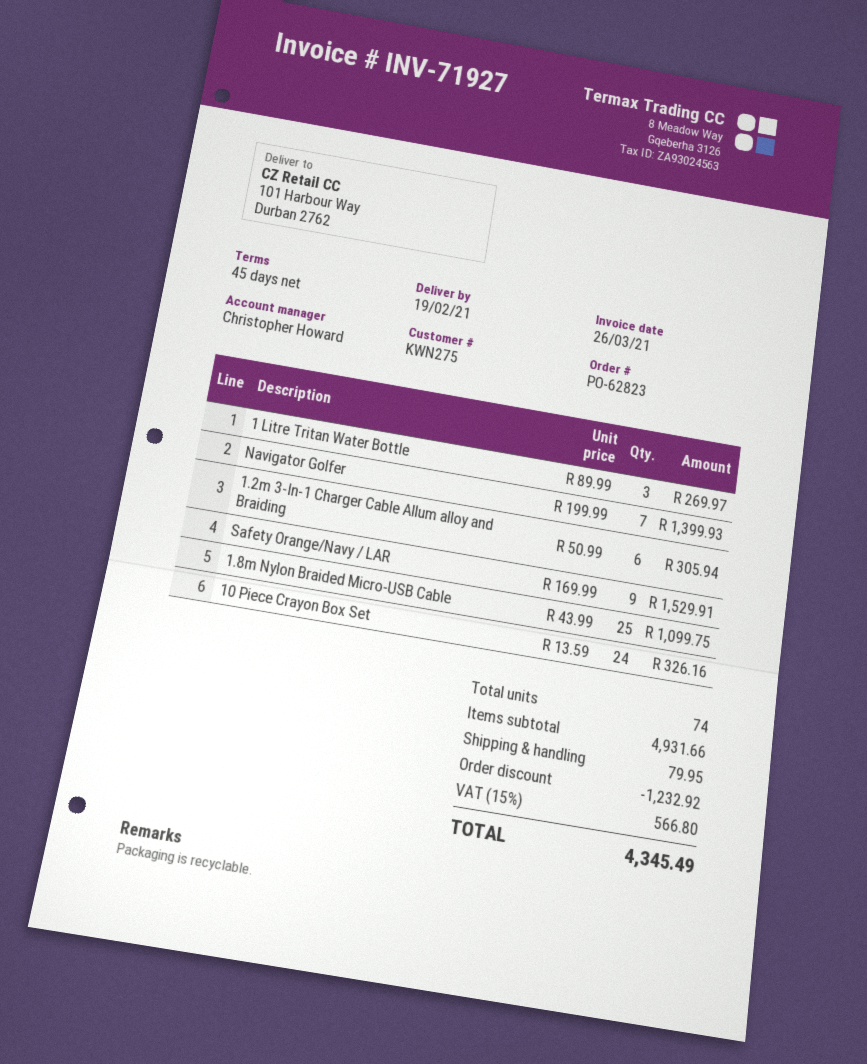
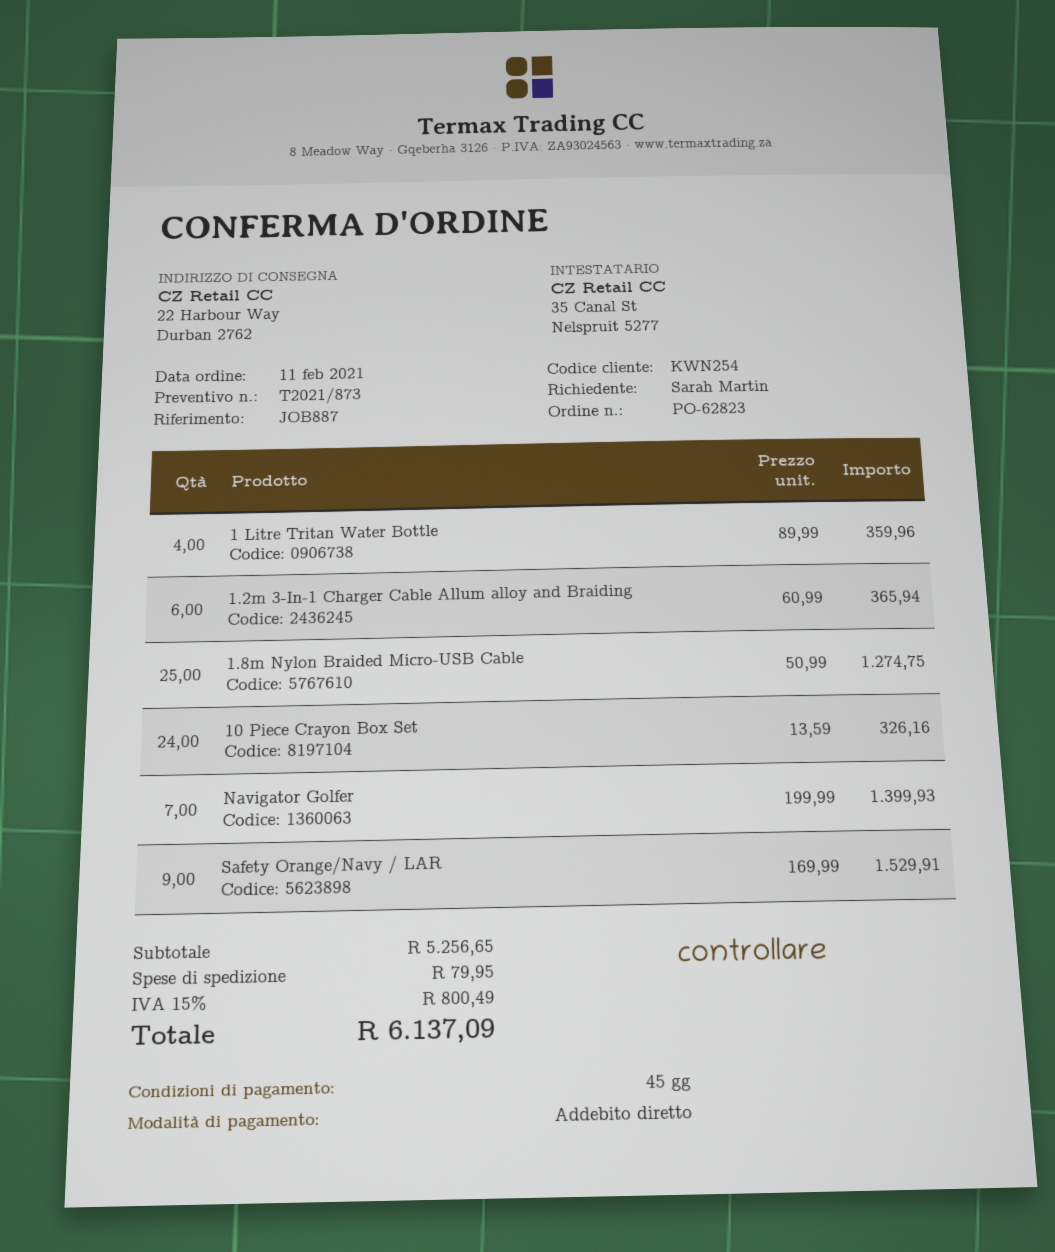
customer number: KWN275 -> KWN254
ship to: 101 Harbour Way, Durban 2762 -> 22 Harbour Way, Durban 2762
1 Litre Tritan Water Bottle: 3 x 89.99 = 269.97 -> 4 x 89.99 = 359.96
1.2m 3-In-1 Charger Cable Allum alloy and Braiding: 6 x 50.99 = 305.94 -> 6 x 60.99 = 365.94
1.8m Nylon Braided Micro-USB Cable: 25 x 43.99 = 1099.75 -> 25 x 50.99 = 1274.75
subtotal: 4931.66 -> 5256.65
discount: 1232.92 -> none
tax: 15% = 566.80 -> 15% = 800.49
total: 4345.49 -> 6137.09

